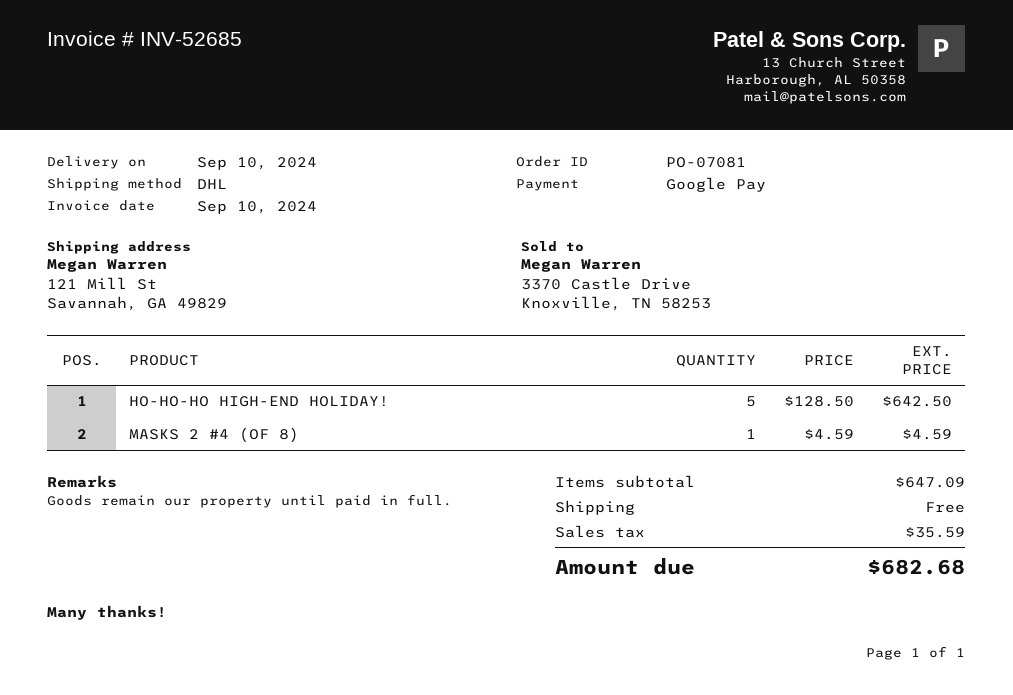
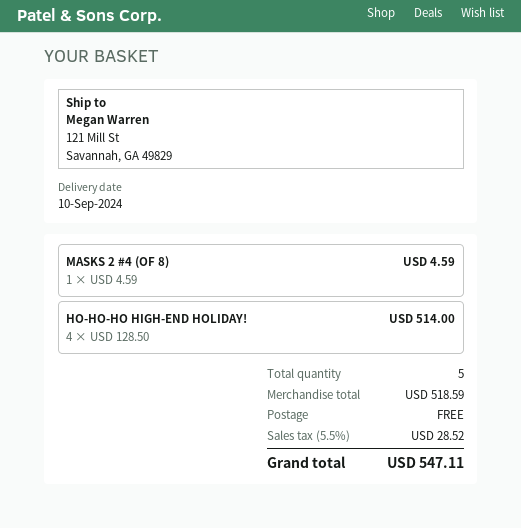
HO-HO-HO HIGH-END HOLIDAY!: 5 x 128.50 = 642.50 -> 4 x 128.50 = 514.00
subtotal: 647.09 -> 518.59
tax: 35.59 -> 28.52
total: 682.68 -> 547.11

